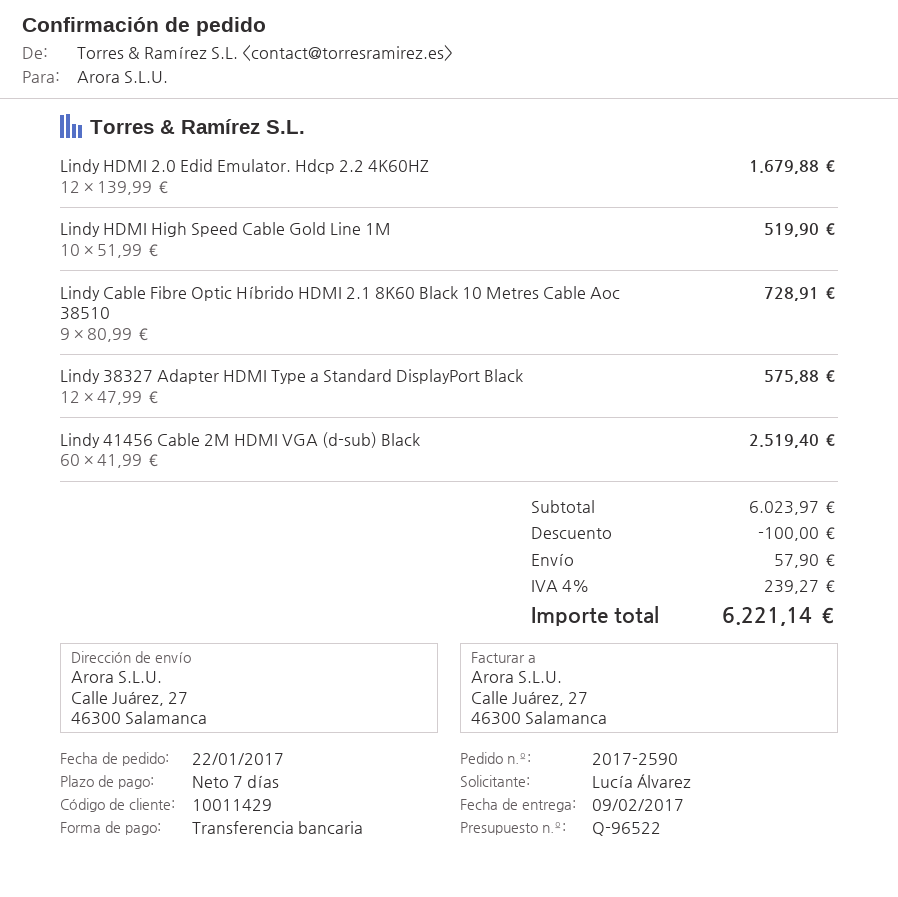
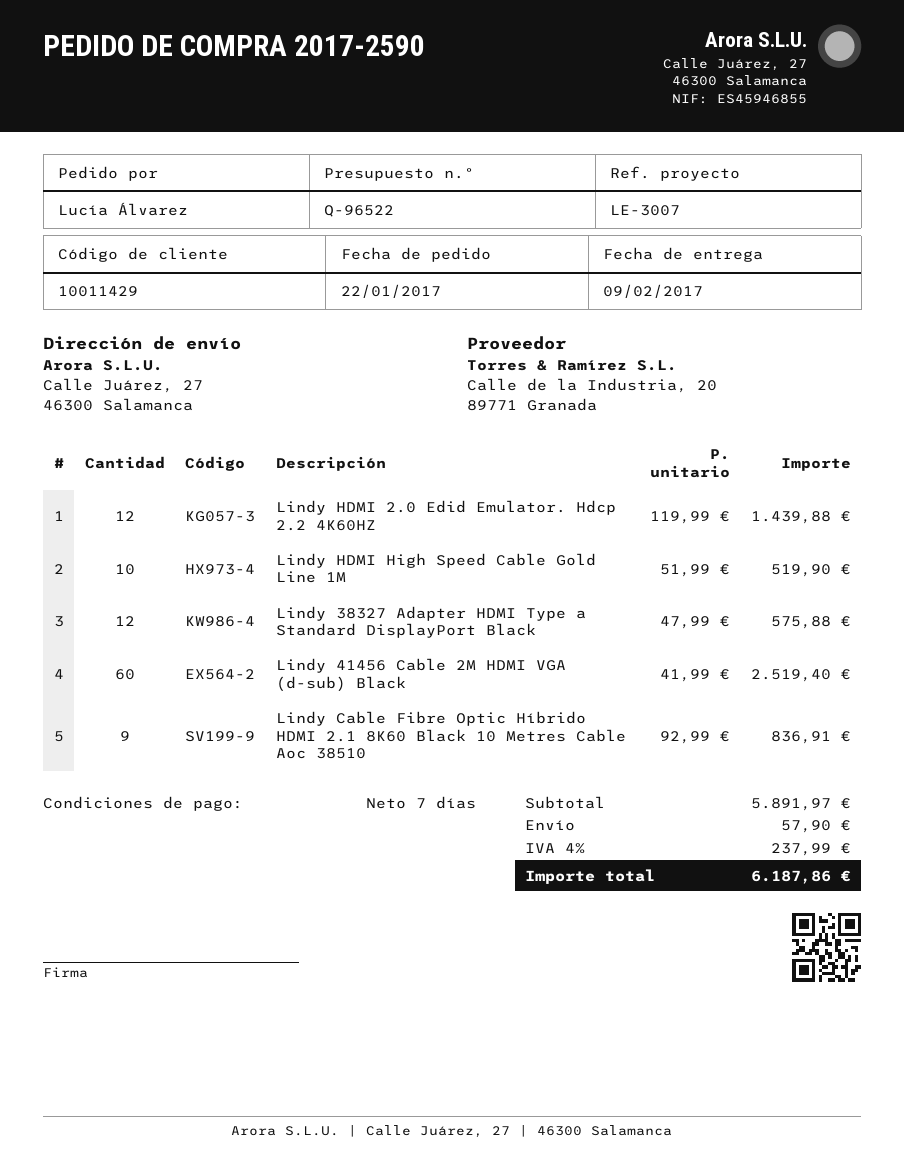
Lindy HDMI 2.0 Edid Emulator. Hdcp 2.2 4K60HZ: 12 x 139.99 = 1679.88 -> 12 x 119.99 = 1439.88
Lindy Cable Fibre Optic Híbrido HDMI 2.1 8K60 Black 10 Metres Cable Aoc 38510: 9 x 80.99 = 728.91 -> 9 x 92.99 = 836.91
subtotal: 6023.97 -> 5891.97
discount: 100.00 -> none
tax: 4% = 239.27 -> 4% = 237.99
total: 6221.14 -> 6187.86

